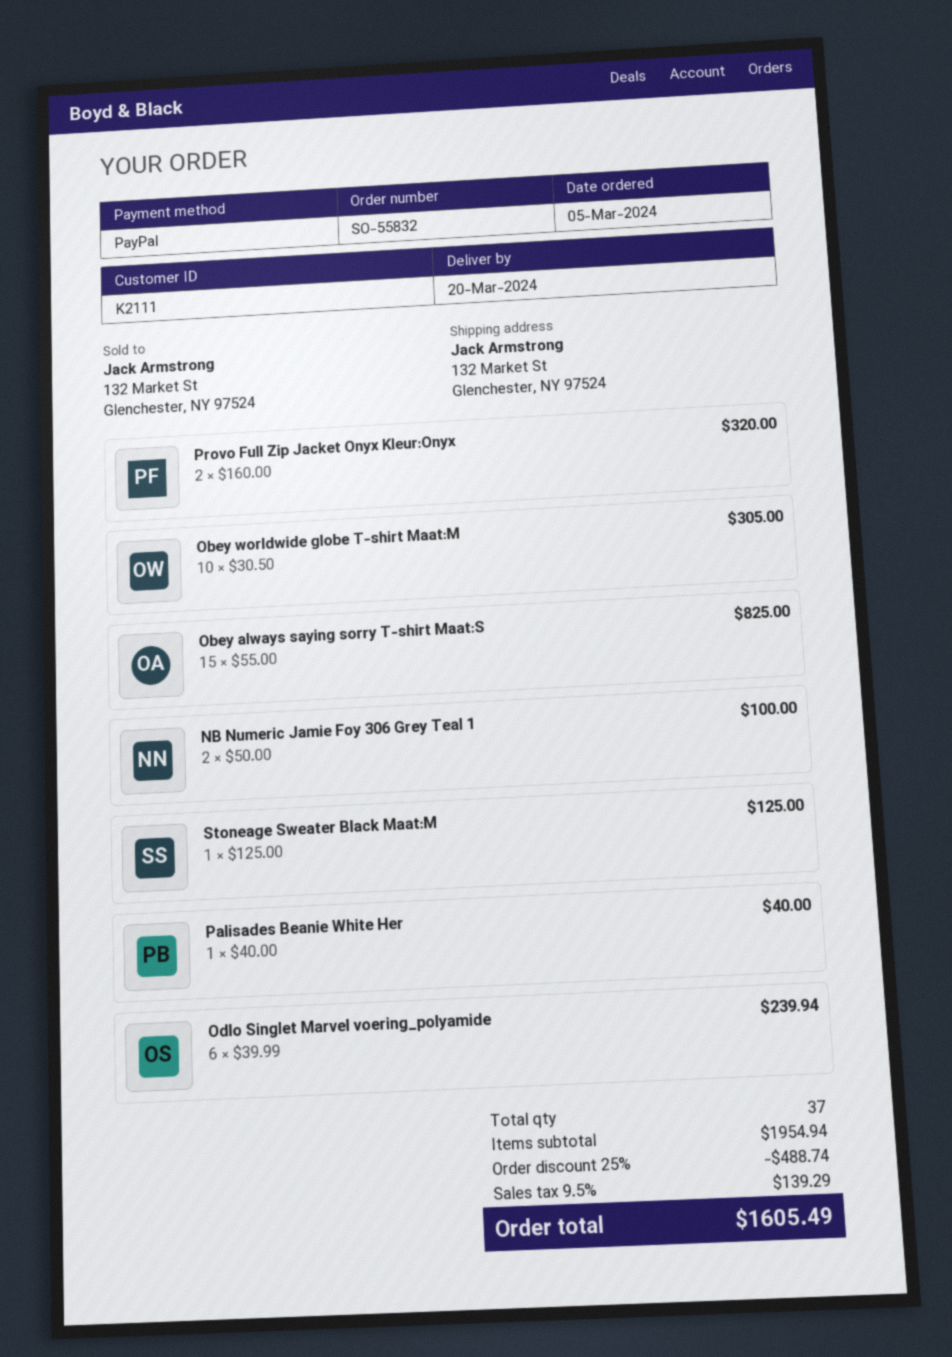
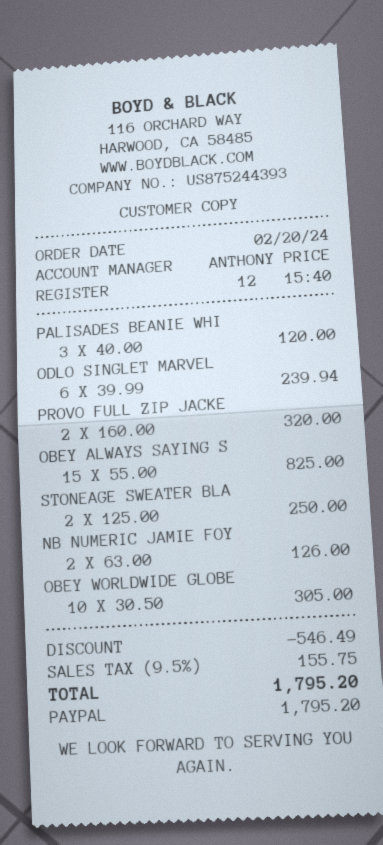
order date: 2024-03-05 -> 2024-02-20
NB Numeric Jamie Foy 306 Grey Teal 1: 2 x 50.00 = 100.00 -> 2 x 63.00 = 126.00
Stoneage Sweater Black Maat:M: 1 x 125.00 = 125.00 -> 2 x 125.00 = 250.00
Palisades Beanie White Her: 1 x 40.00 = 40.00 -> 3 x 40.00 = 120.00
discount: 488.74 -> 546.49
tax: 9.5% = 139.29 -> 9.5% = 155.75
total: 1605.49 -> 1795.20

